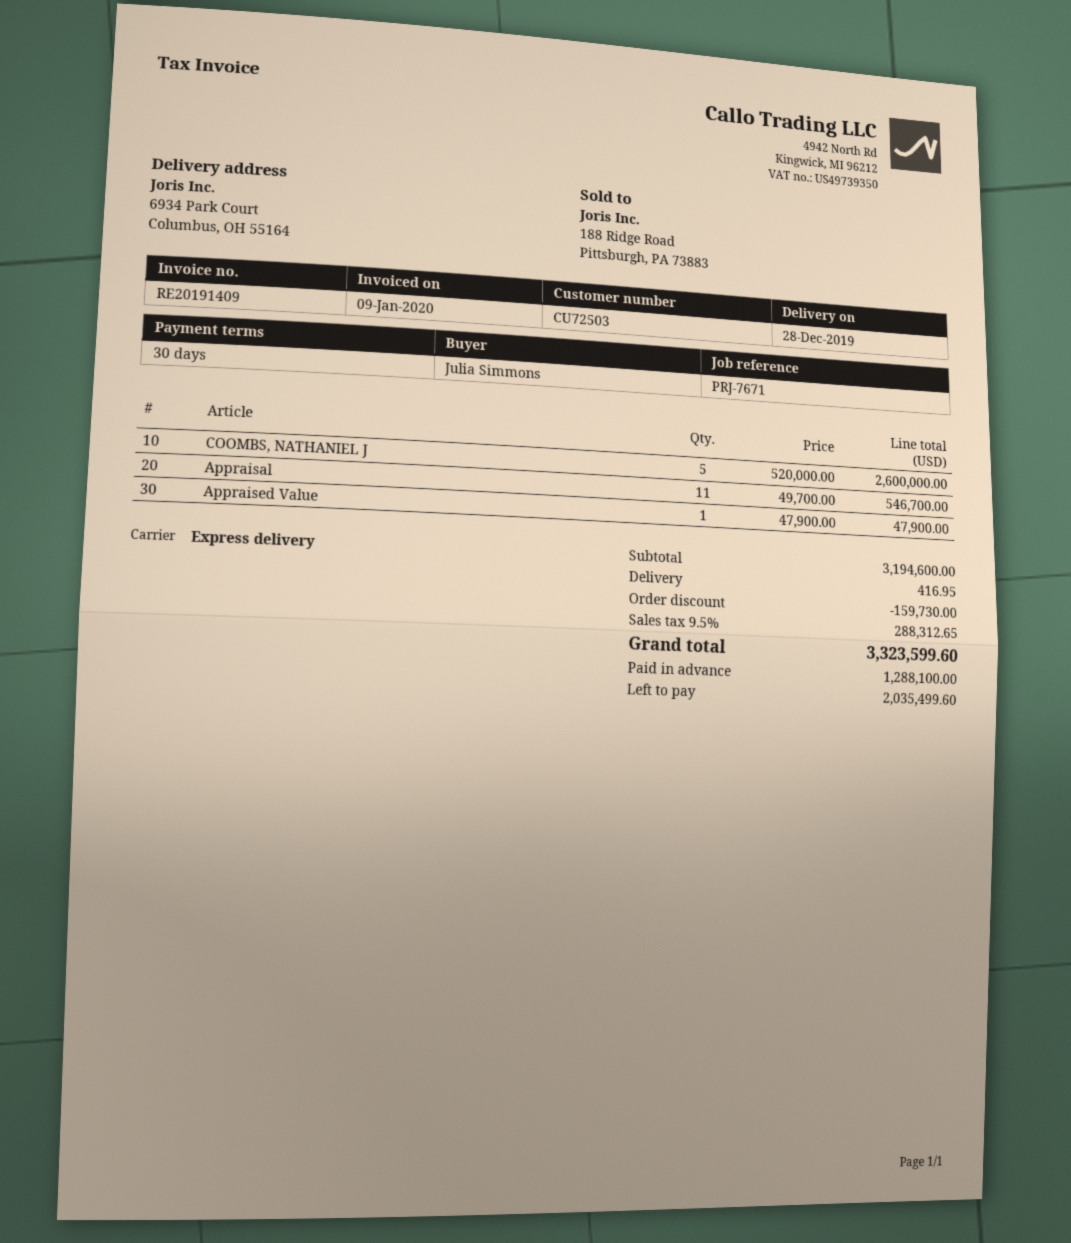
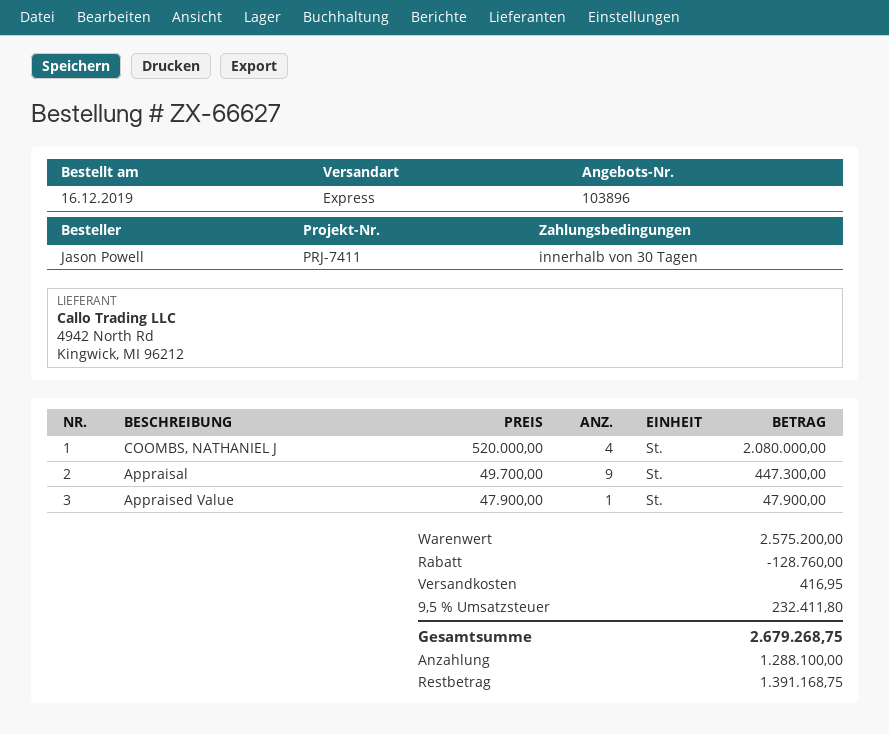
reference: PRJ-7671 -> PRJ-7411
ordered by: Julia Simmons -> Jason Powell
COOMBS, NATHANIEL J: 5 x 520000.00 = 2600000.00 -> 4 x 520000.00 = 2080000.00
Appraisal: 11 x 49700.00 = 546700.00 -> 9 x 49700.00 = 447300.00
subtotal: 3194600.00 -> 2575200.00
discount: 159730.00 -> 128760.00
tax: 9.5% = 288312.65 -> 9.5% = 232411.80
total: 3323599.60 -> 2679268.75
balance: 2035499.60 -> 1391168.75

